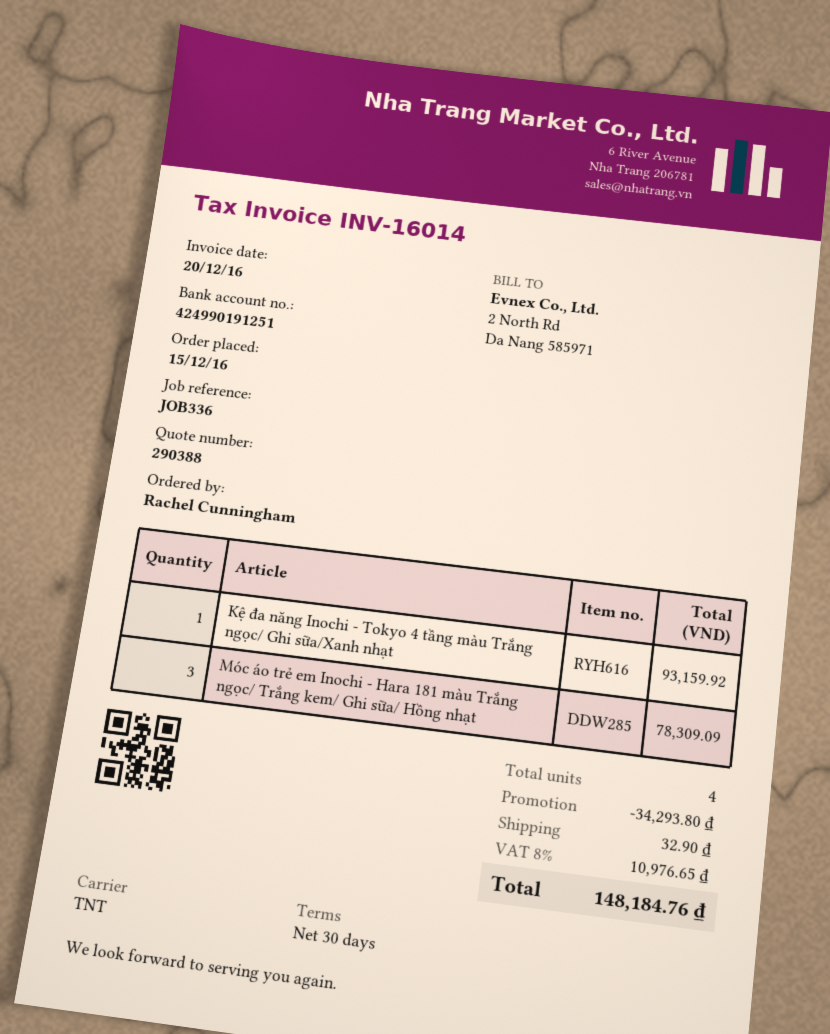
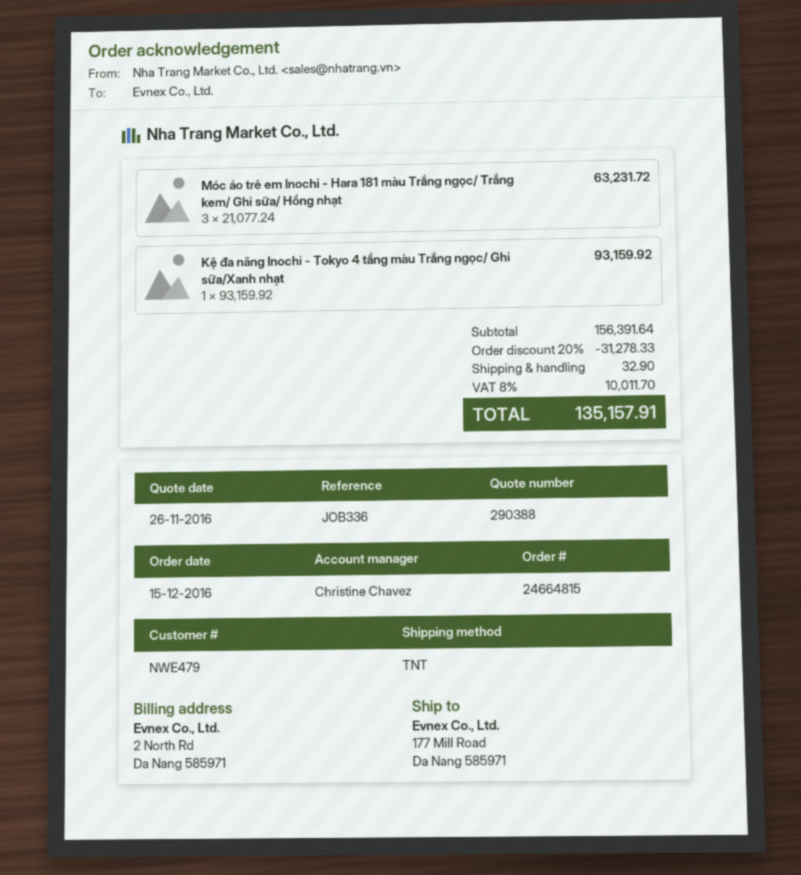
Móc áo trẻ em Inochi - Hara 181 màu Trắng ngọc/ Trắng kem/ Ghi sữa/ Hồng nhạt: 3 for 78309.09 -> 3 for 63231.72
discount: 34293.80 -> 31278.33
tax: 8% = 10976.65 -> 8% = 10011.70
total: 148184.76 -> 135157.91

